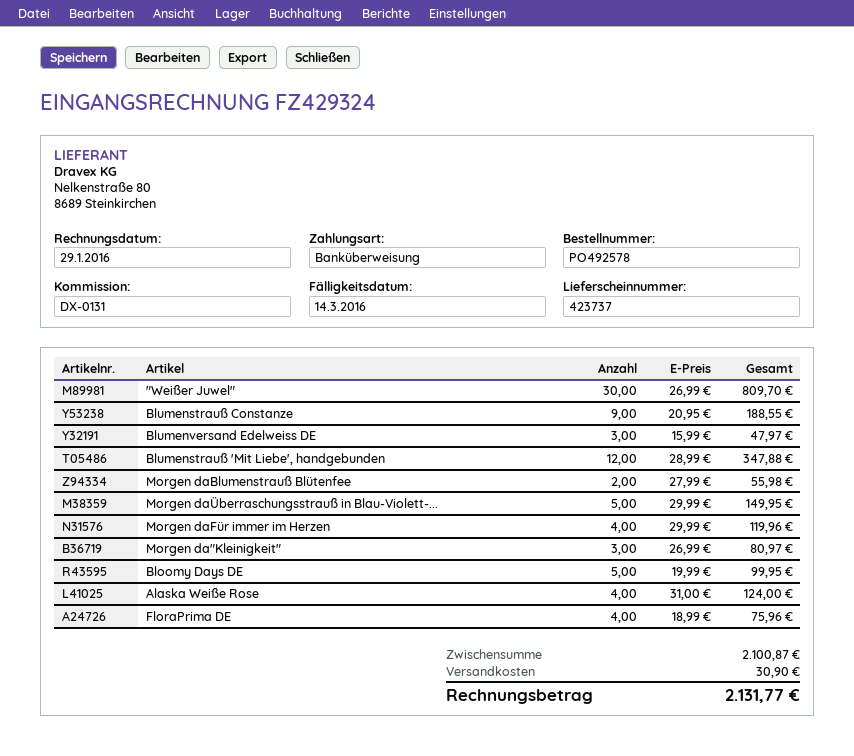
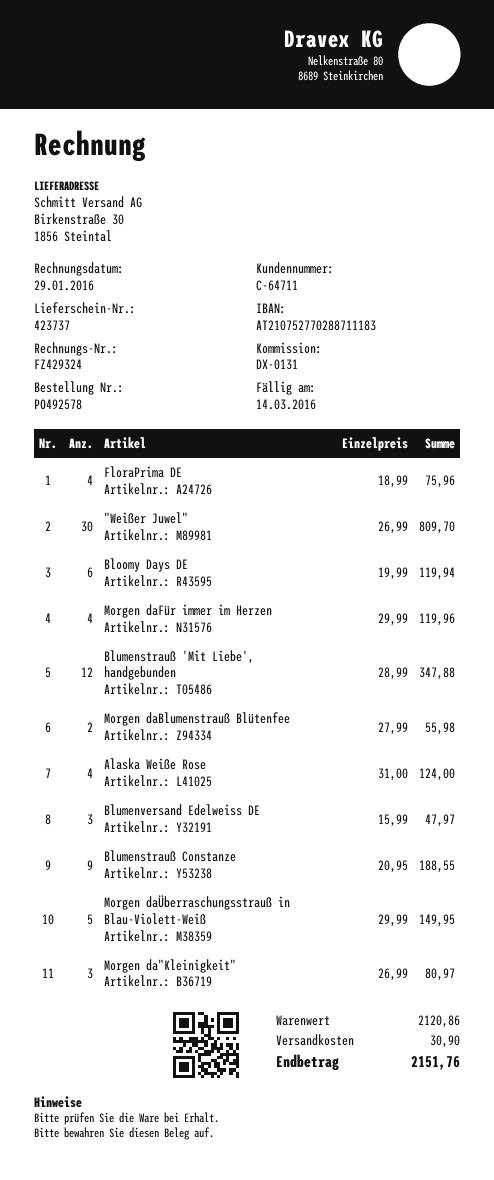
Bloomy Days DE: 5 x 19.99 = 99.95 -> 6 x 19.99 = 119.94
subtotal: 2100.87 -> 2120.86
total: 2131.77 -> 2151.76

